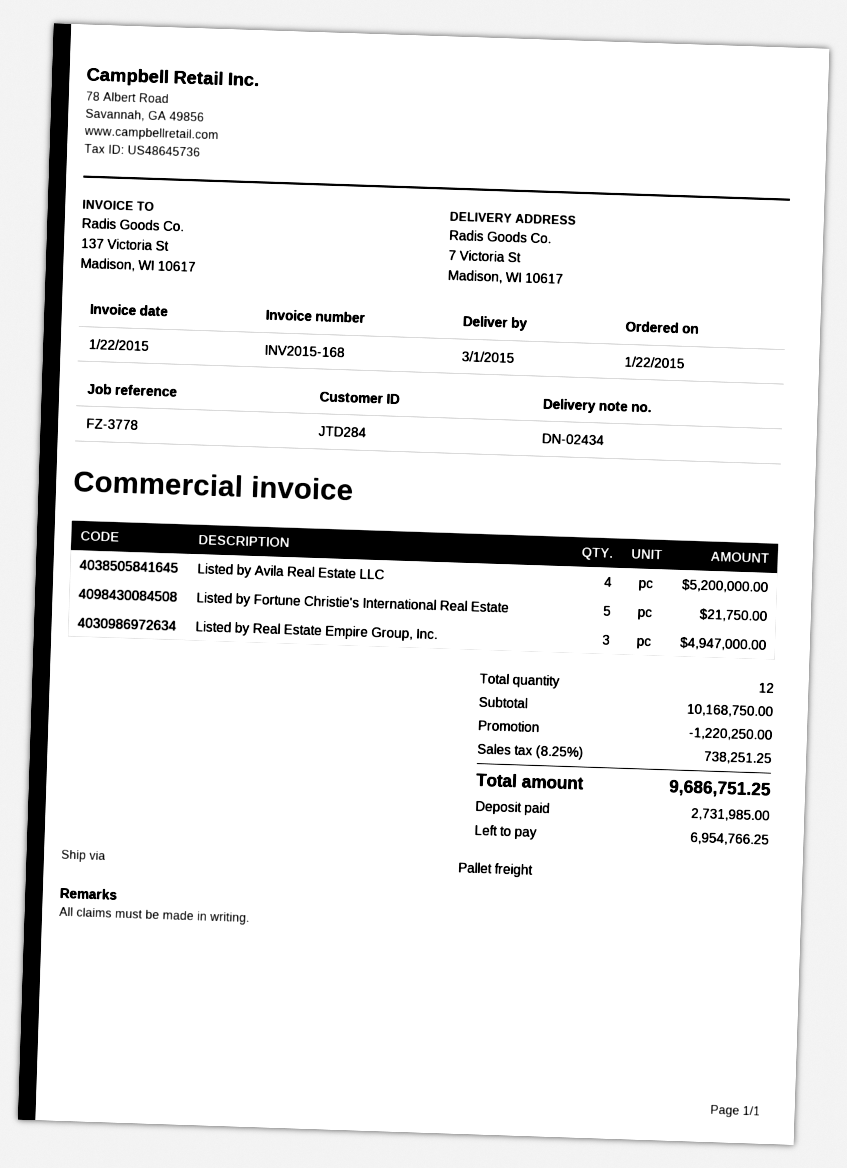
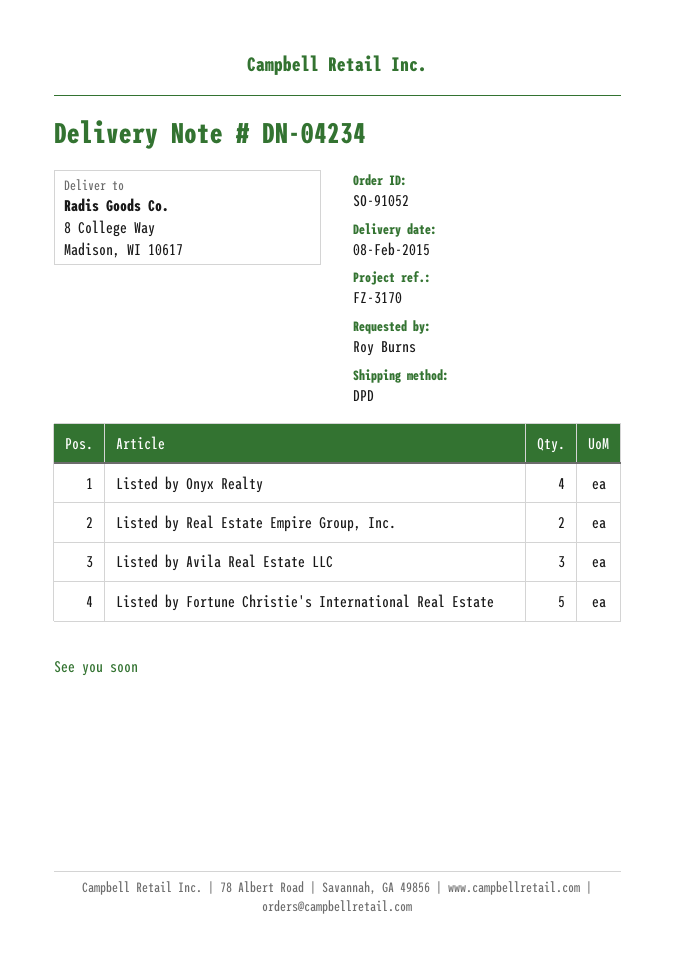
delivery note number: DN-02434 -> DN-04234
delivery date: 2015-03-01 -> 2015-02-08
reference: FZ-3778 -> FZ-3170
shipping method: pallet freight -> DPD
ship to: 7 Victoria St, Madison, WI 10617 -> 8 College Way, Madison, WI 10617
Listed by Avila Real Estate LLC: 4 -> 3
Listed by Real Estate Empire Group, Inc.: 3 -> 2
Listed by Onyx Realty: none -> 4

